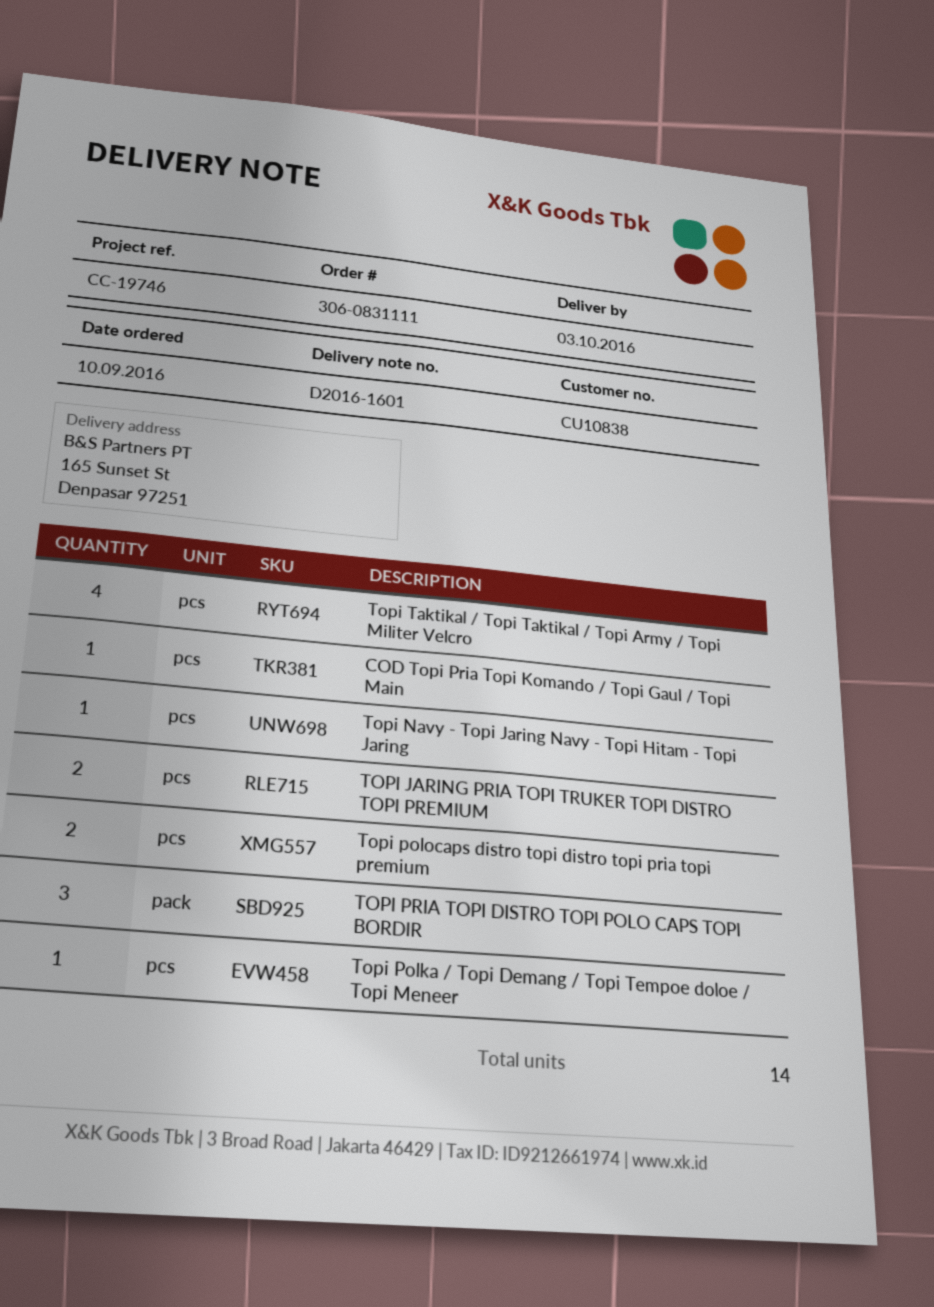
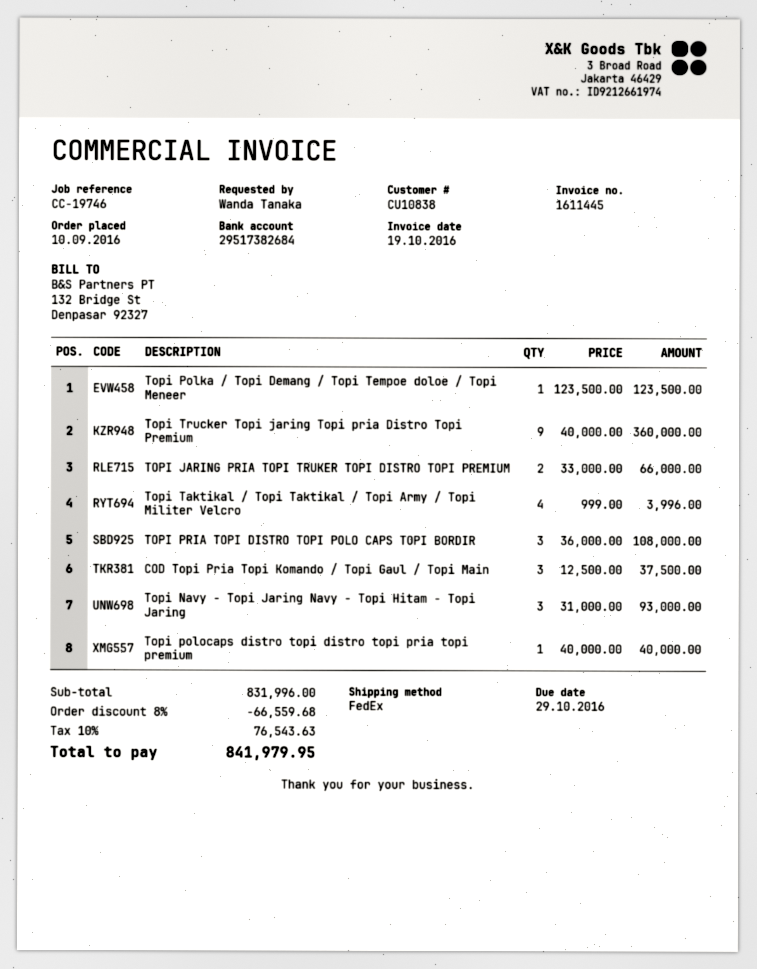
COD Topi Pria Topi Komando / Topi Gaul / Topi Main: 1 -> 3
Topi Navy - Topi Jaring Navy - Topi Hitam - Topi Jaring: 1 -> 3
Topi polocaps distro topi distro topi pria topi premium: 2 -> 1
Topi Trucker Topi jaring Topi pria Distro Topi Premium: none -> 9

